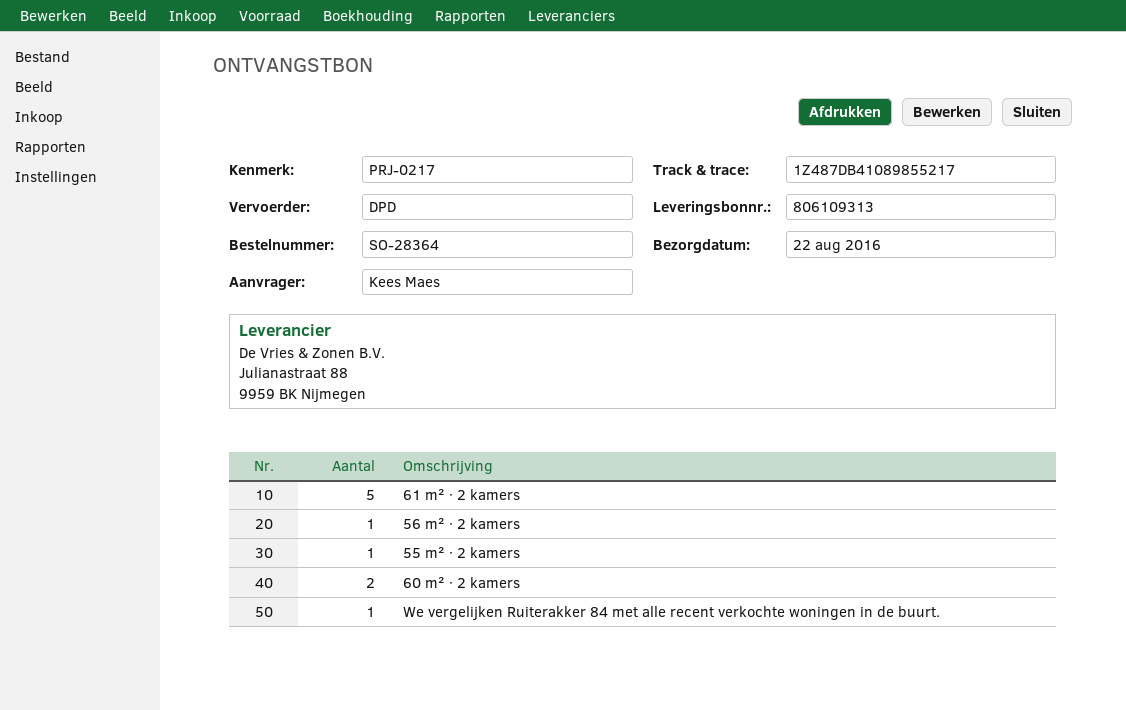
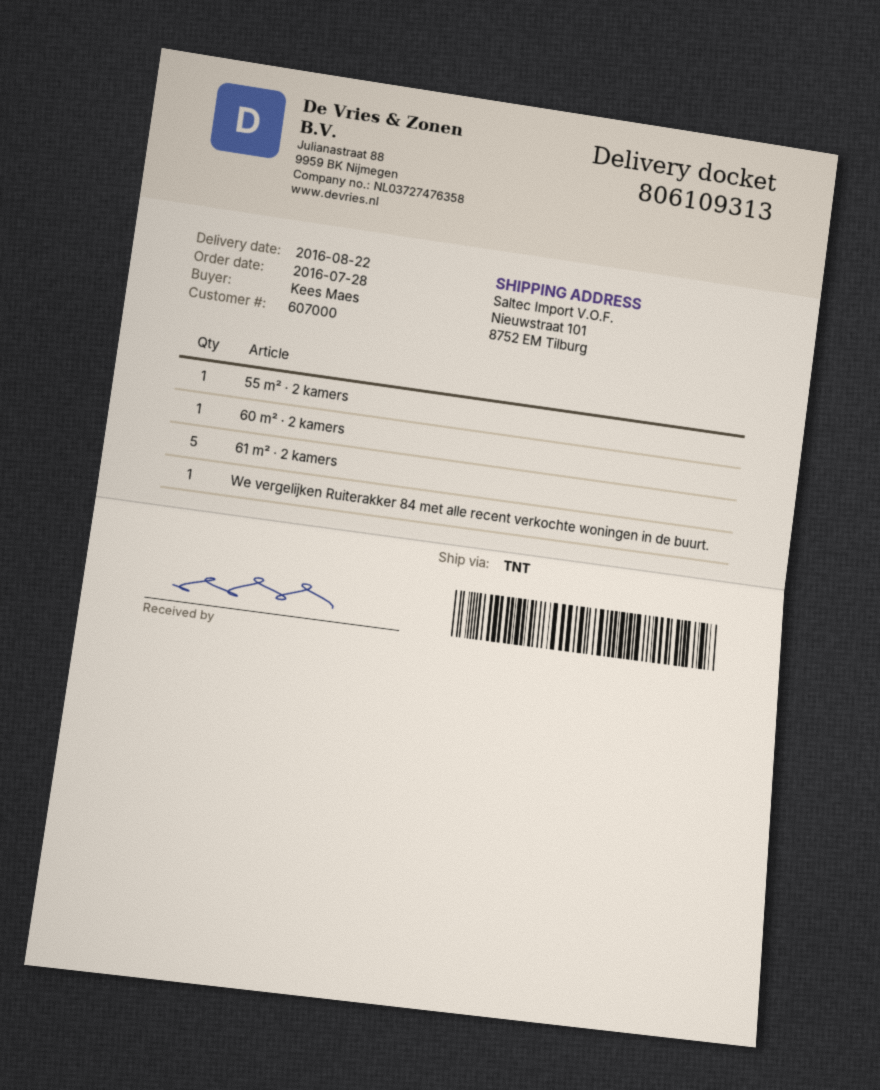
shipping method: DPD -> TNT
56 m² · 2 kamers: 1 -> none
60 m² · 2 kamers: 2 -> 1

